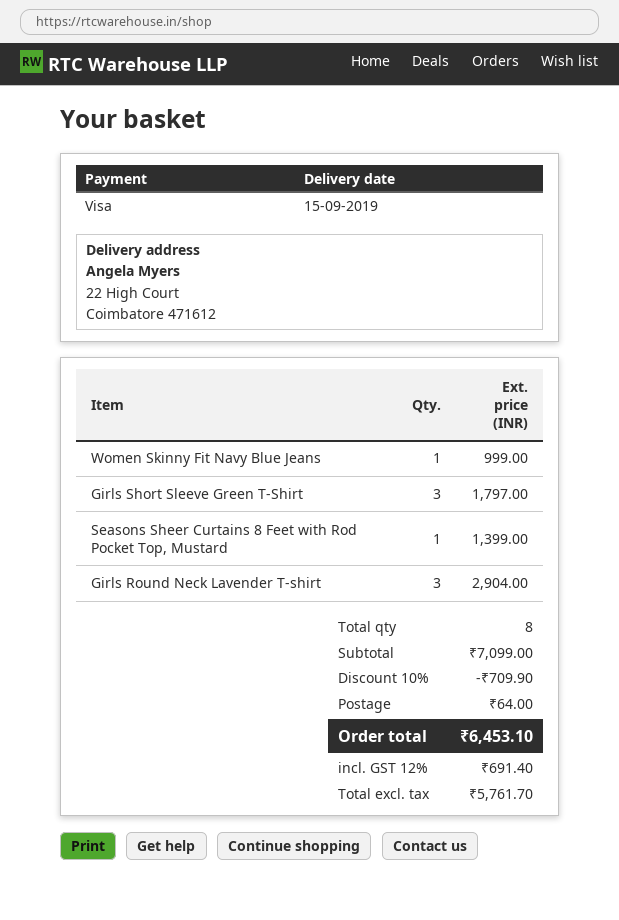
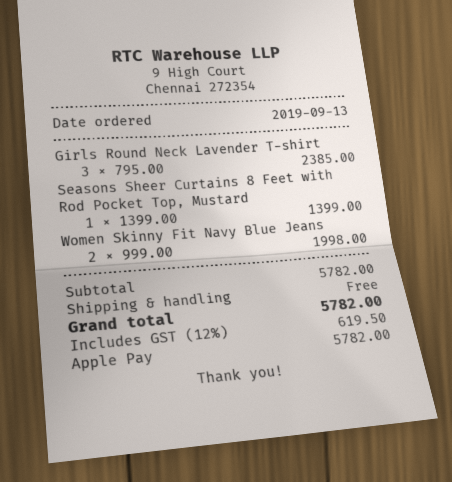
payment method: Visa -> Apple Pay
Women Skinny Fit Navy Blue Jeans: 1 for 999.00 -> 2 for 1998.00
Girls Short Sleeve Green T-Shirt: 3 for 1797.00 -> none
Girls Round Neck Lavender T-shirt: 3 for 2904.00 -> 3 for 2385.00
subtotal: 7099.00 -> 5782.00
discount: 10% = 709.90 -> none
shipping: 64.00 -> 0.00
tax: 12% = 691.40 -> 12% = 619.50
total: 6453.10 -> 5782.00

